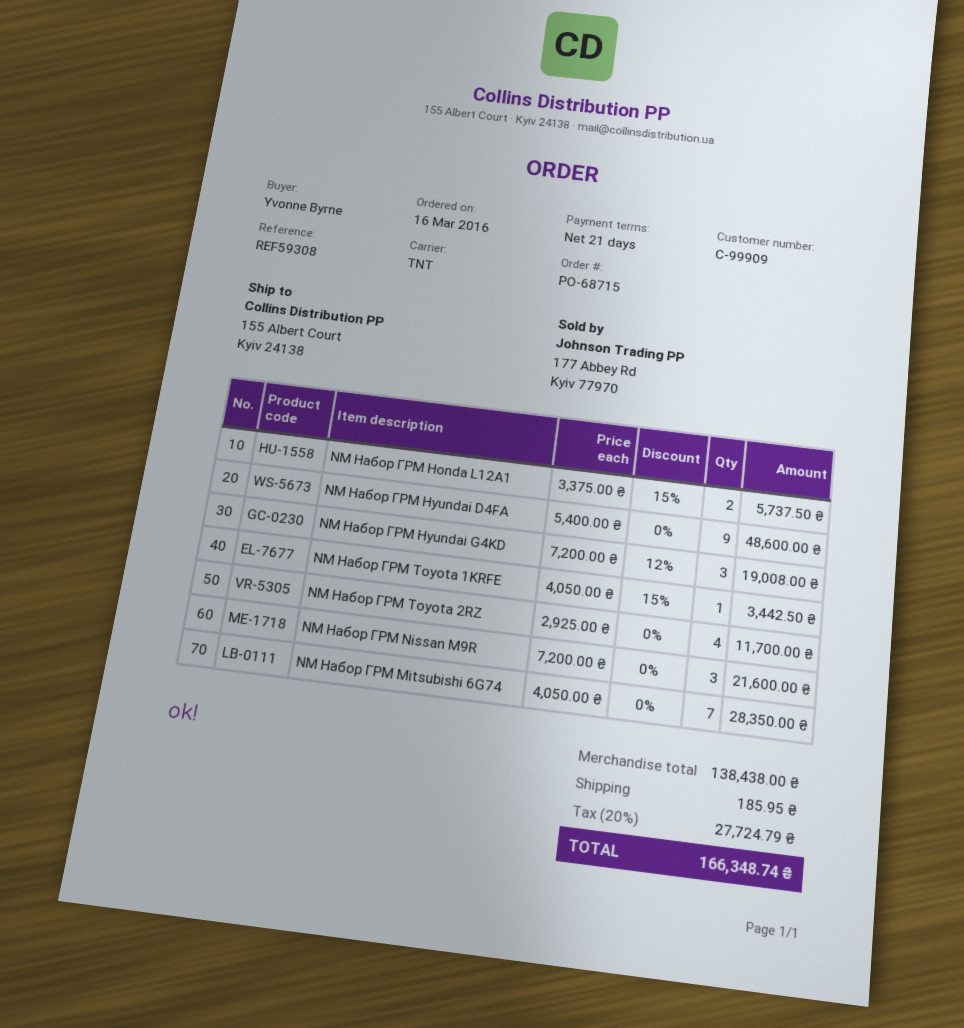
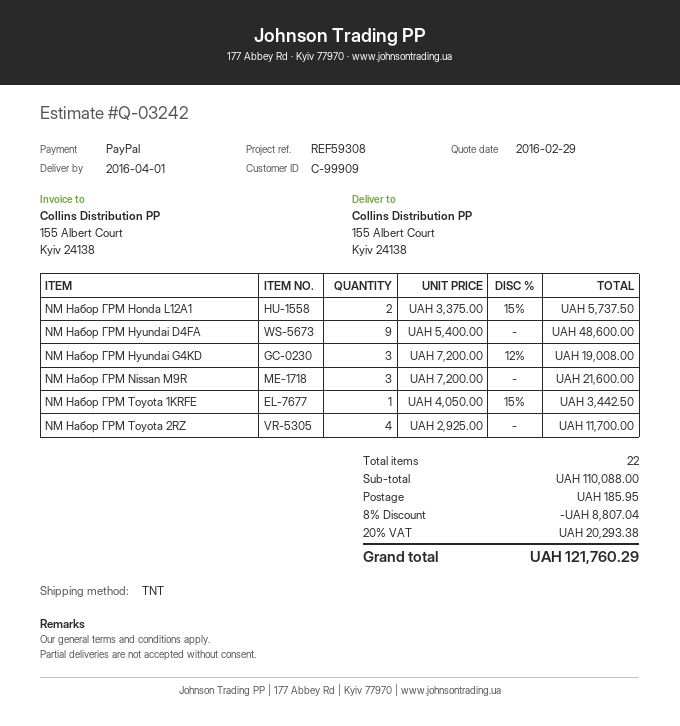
NM Набор ГРМ Mitsubishi 6G74: 7 x 4050.00 = 28350.00 -> none
subtotal: 138438.00 -> 110088.00
discount: none -> 8% = 8807.04
tax: 20% = 27724.79 -> 20% = 20293.38
total: 166348.74 -> 121760.29

